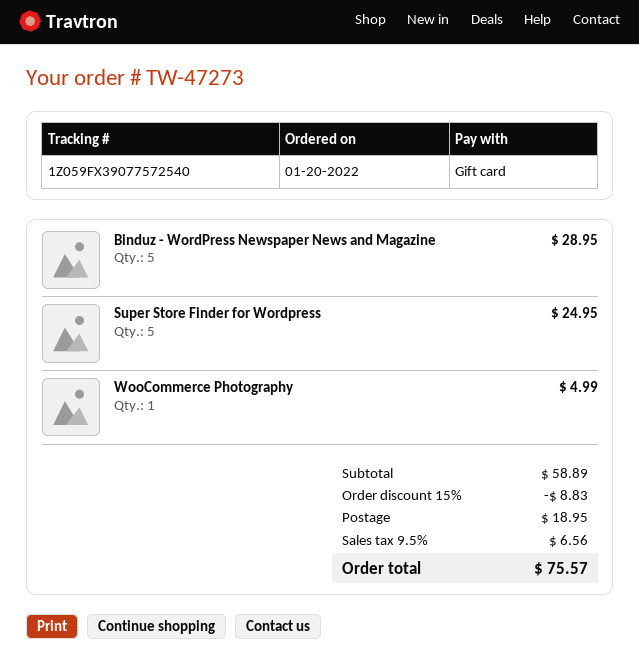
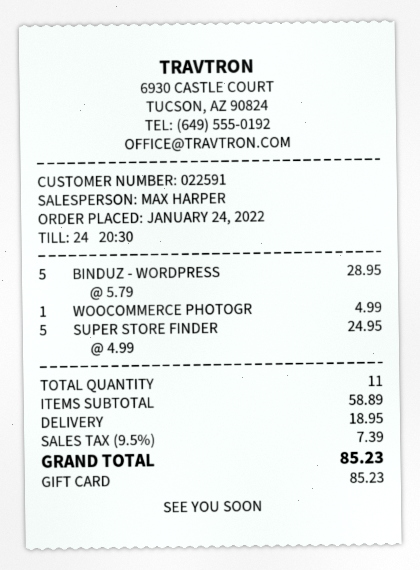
order date: 2022-01-20 -> 2022-01-24
discount: 15% = 8.83 -> none
tax: 9.5% = 6.56 -> 9.5% = 7.39
total: 75.57 -> 85.23

